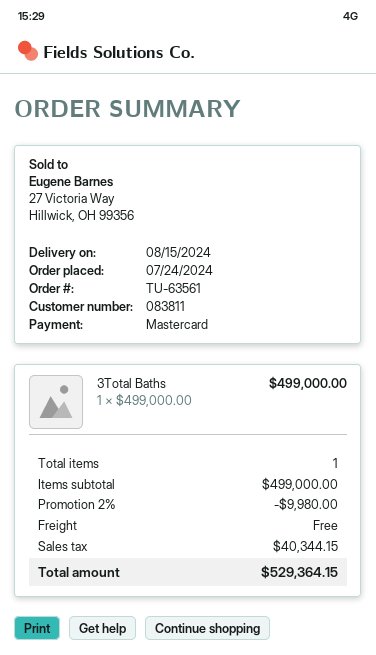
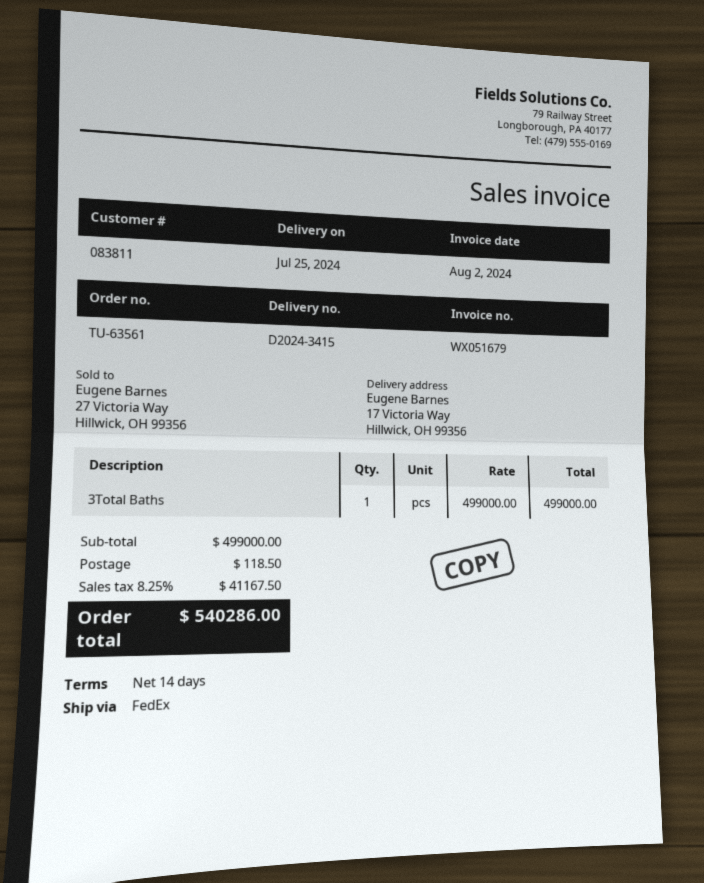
delivery date: 2024-08-15 -> 2024-07-25
discount: 2% = 9980.00 -> none
shipping: 0.00 -> 118.50
tax: 40344.15 -> 41167.50
total: 529364.15 -> 540286.00

